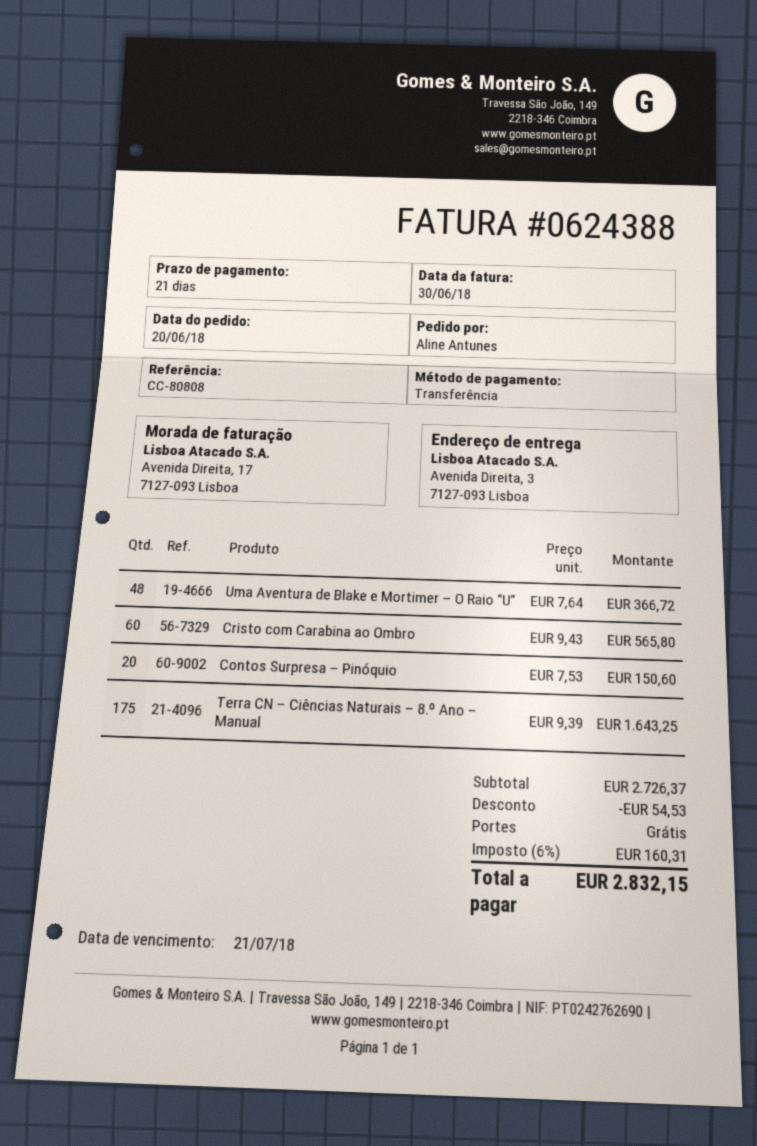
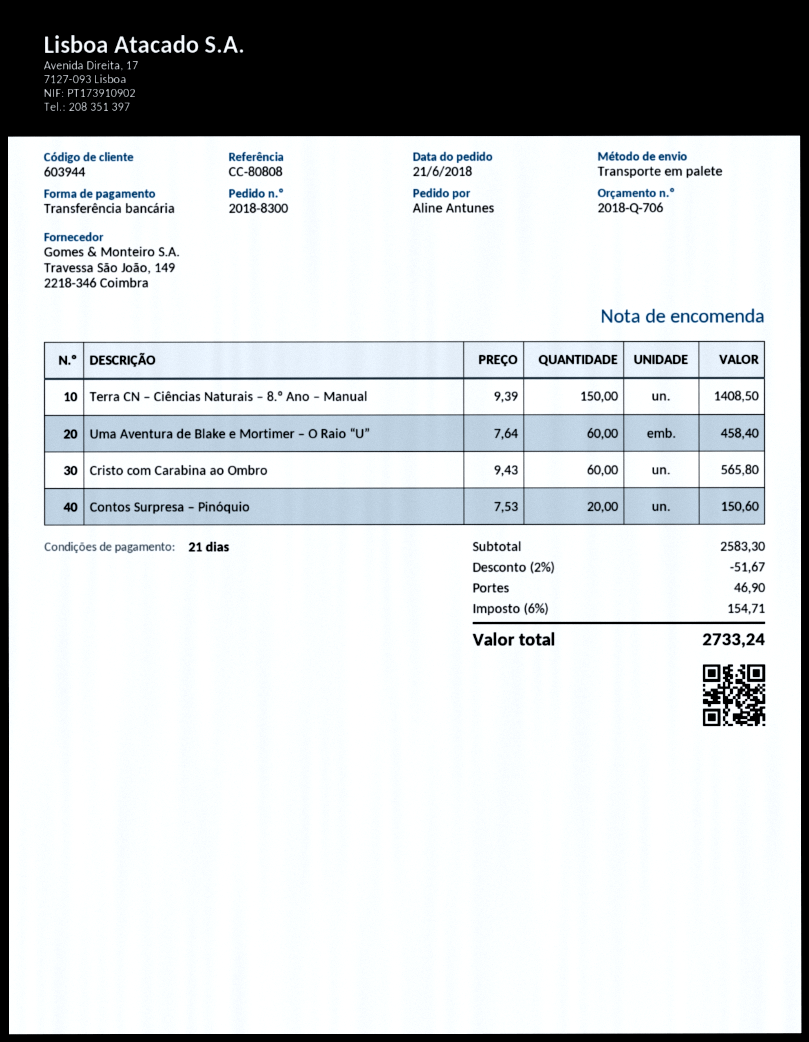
order date: 2018-06-20 -> 2018-06-21
Uma Aventura de Blake e Mortimer – O Raio “U”: 48 x 7.64 = 366.72 -> 60 x 7.64 = 458.40
Terra CN – Ciências Naturais – 8.º Ano – Manual: 175 x 9.39 = 1643.25 -> 150 x 9.39 = 1408.50
subtotal: 2726.37 -> 2583.30
discount: 54.53 -> 51.67
shipping: 0.00 -> 46.90
tax: 6% = 160.31 -> 6% = 154.71
total: 2832.15 -> 2733.24

